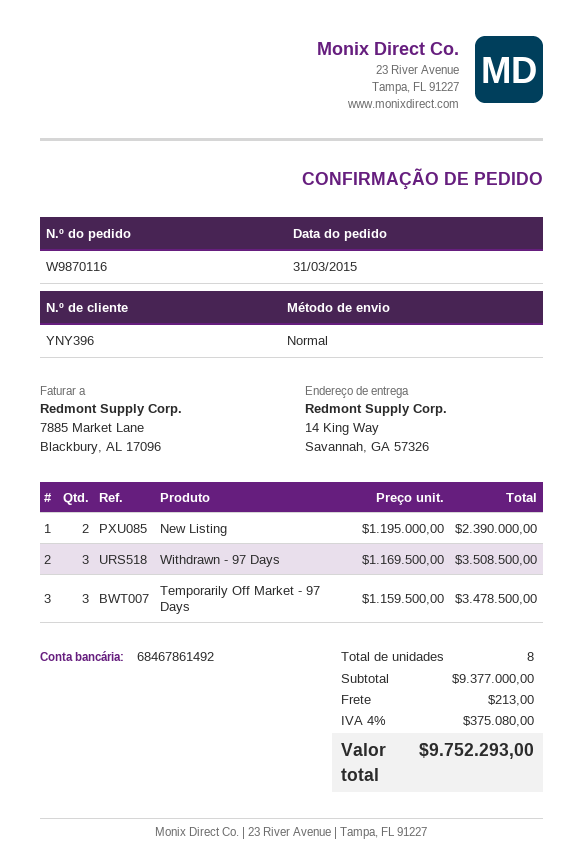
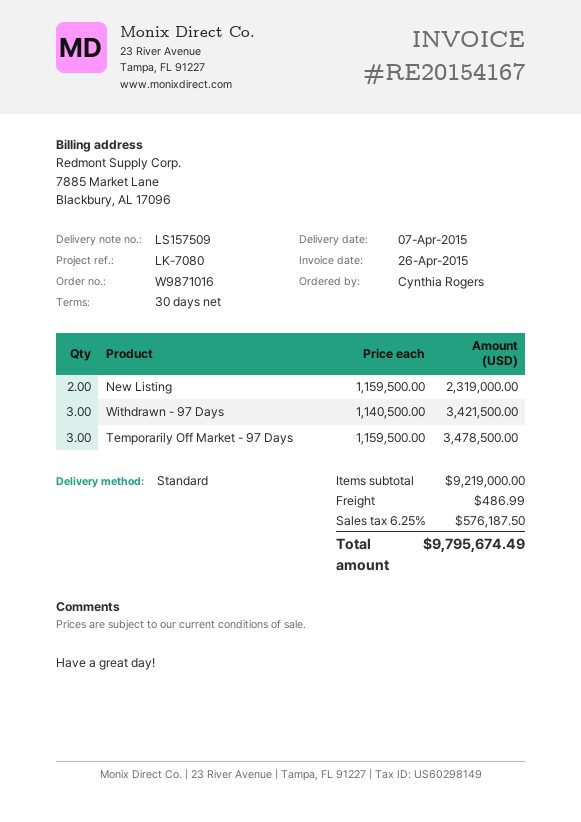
order number: W9870116 -> W9871016
New Listing: 2 x 1195000.00 = 2390000.00 -> 2 x 1159500.00 = 2319000.00
Withdrawn - 97 Days: 3 x 1169500.00 = 3508500.00 -> 3 x 1140500.00 = 3421500.00
subtotal: 9377000.00 -> 9219000.00
shipping: 213.00 -> 486.99
tax: 4% = 375080.00 -> 6.25% = 576187.50
total: 9752293.00 -> 9795674.49

